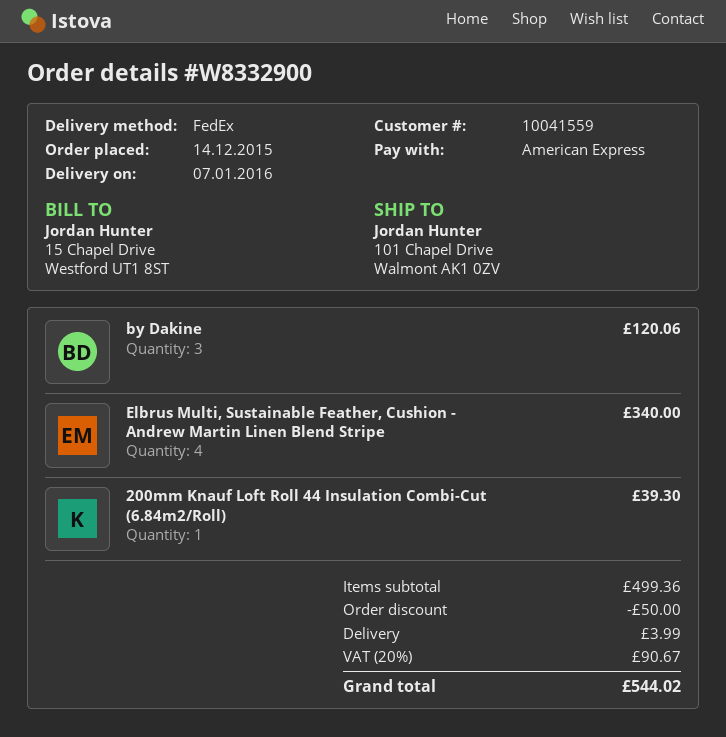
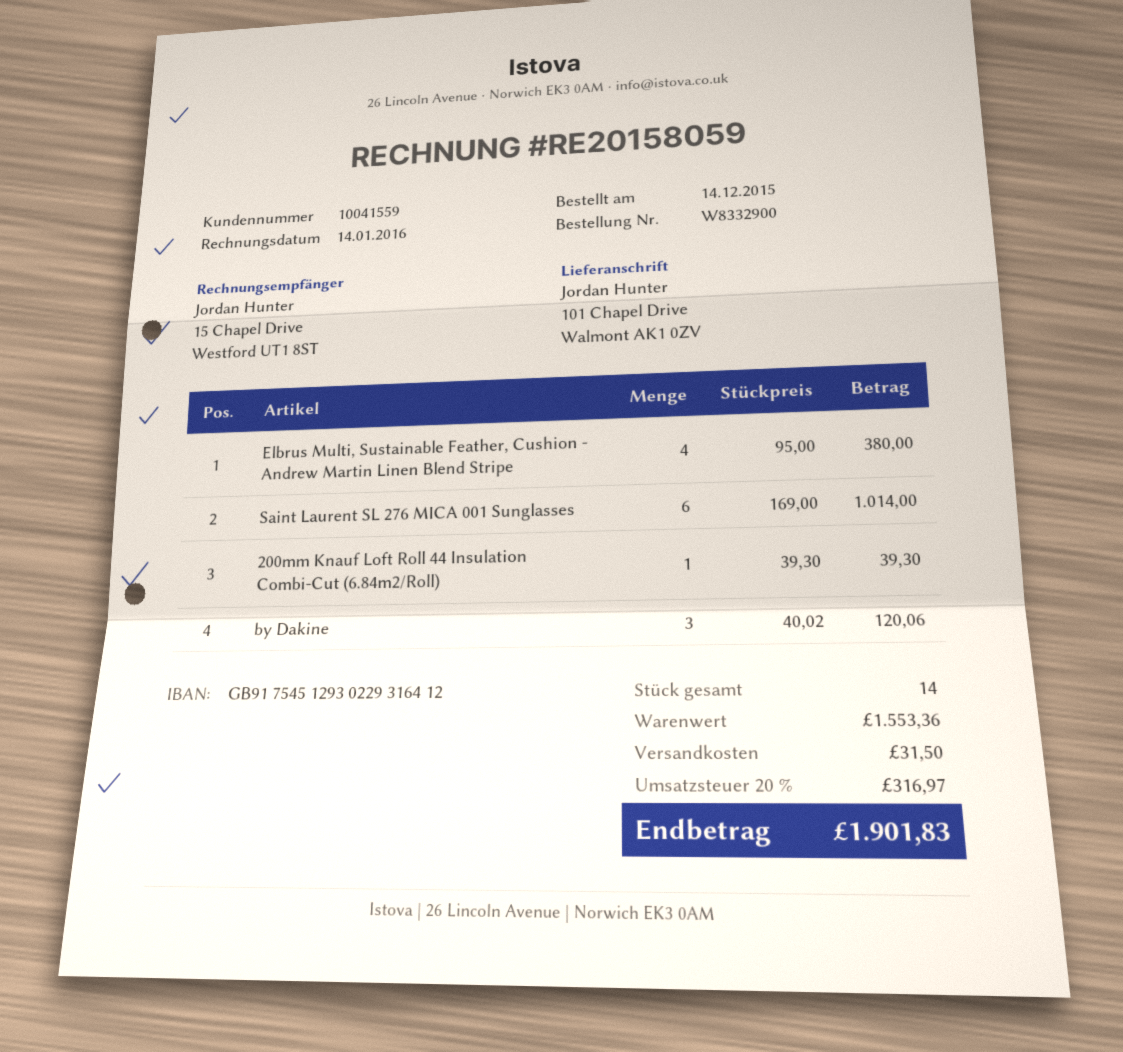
Elbrus Multi, Sustainable Feather, Cushion - Andrew Martin Linen Blend Stripe: 4 for 340.00 -> 4 for 380.00
Saint Laurent SL 276 MICA 001 Sunglasses: none -> 6 for 1014.00
subtotal: 499.36 -> 1553.36
discount: 50.00 -> none
shipping: 3.99 -> 31.50
tax: 20% = 90.67 -> 20% = 316.97
total: 544.02 -> 1901.83

